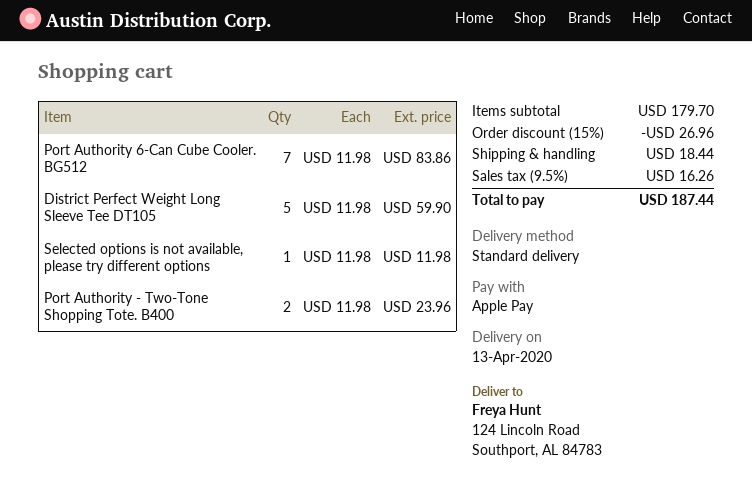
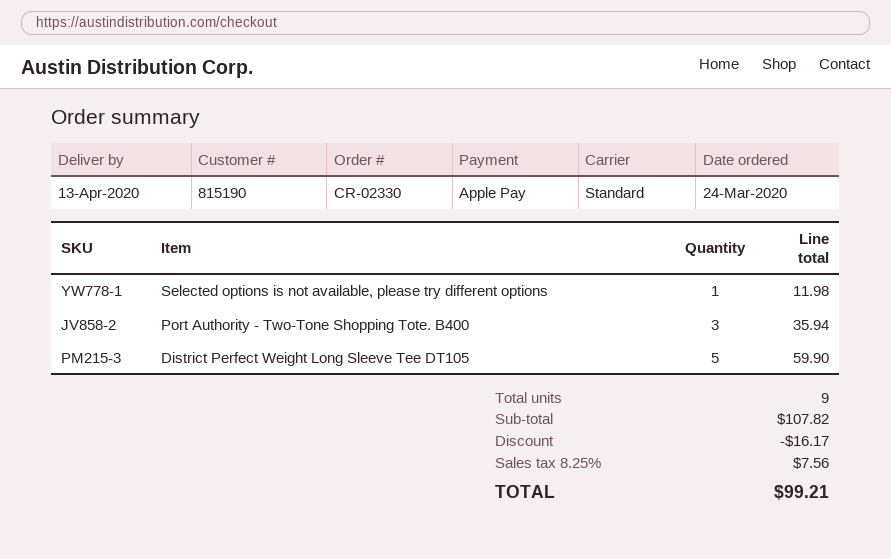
Port Authority 6-Can Cube Cooler. BG512: 7 for 83.86 -> none
Port Authority - Two-Tone Shopping Tote. B400: 2 for 23.96 -> 3 for 35.94
subtotal: 179.70 -> 107.82
discount: 26.96 -> 16.17
shipping: 18.44 -> none
tax: 9.5% = 16.26 -> 8.25% = 7.56
total: 187.44 -> 99.21

